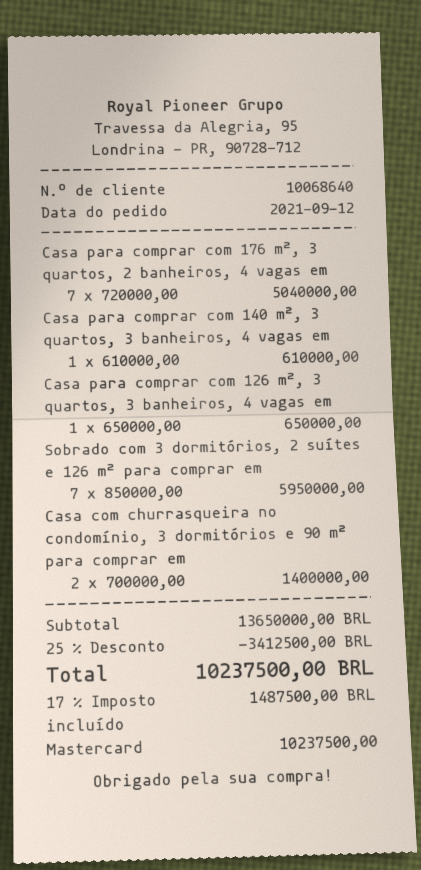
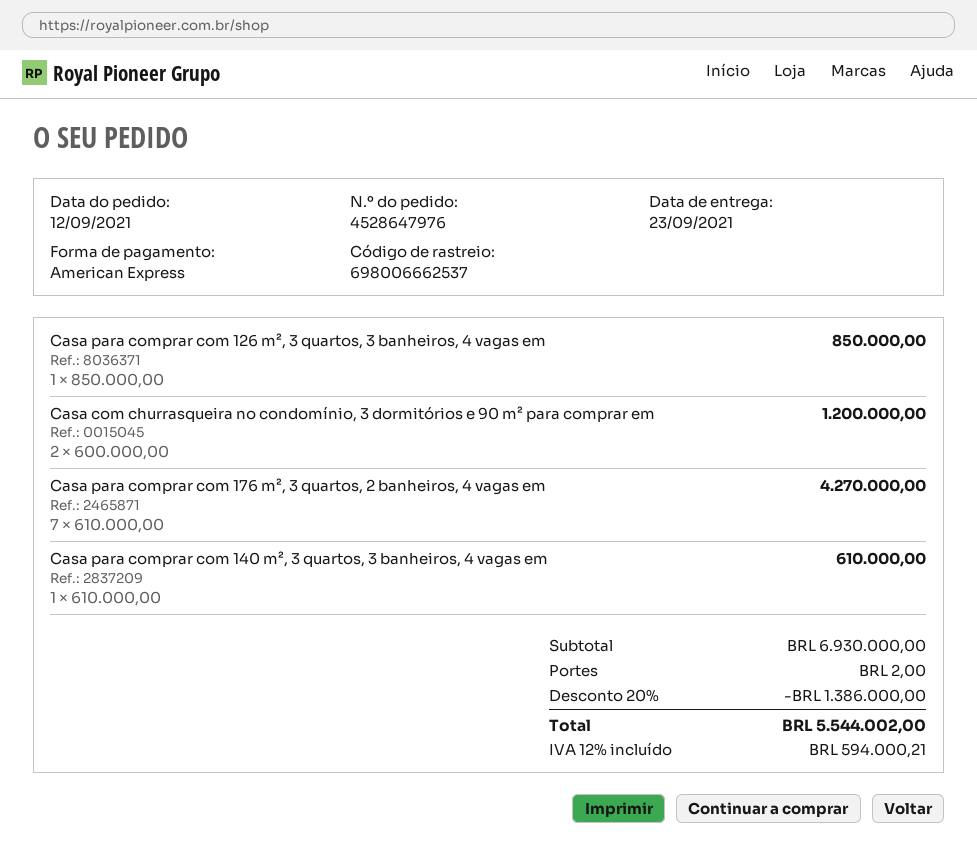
payment method: Mastercard -> American Express
Casa para comprar com 176 m², 3 quartos, 2 banheiros, 4 vagas em: 7 x 720000.00 = 5040000.00 -> 7 x 610000.00 = 4270000.00
Casa para comprar com 126 m², 3 quartos, 3 banheiros, 4 vagas em: 1 x 650000.00 = 650000.00 -> 1 x 850000.00 = 850000.00
Sobrado com 3 dormitórios, 2 suítes e 126 m² para comprar em: 7 x 850000.00 = 5950000.00 -> none
Casa com churrasqueira no condomínio, 3 dormitórios e 90 m² para comprar em: 2 x 700000.00 = 1400000.00 -> 2 x 600000.00 = 1200000.00
subtotal: 13650000.00 -> 6930000.00
discount: 25% = 3412500.00 -> 20% = 1386000.00
shipping: none -> 2.00
tax: 17% = 1487500.00 -> 12% = 594000.21
total: 10237500.00 -> 5544002.00

